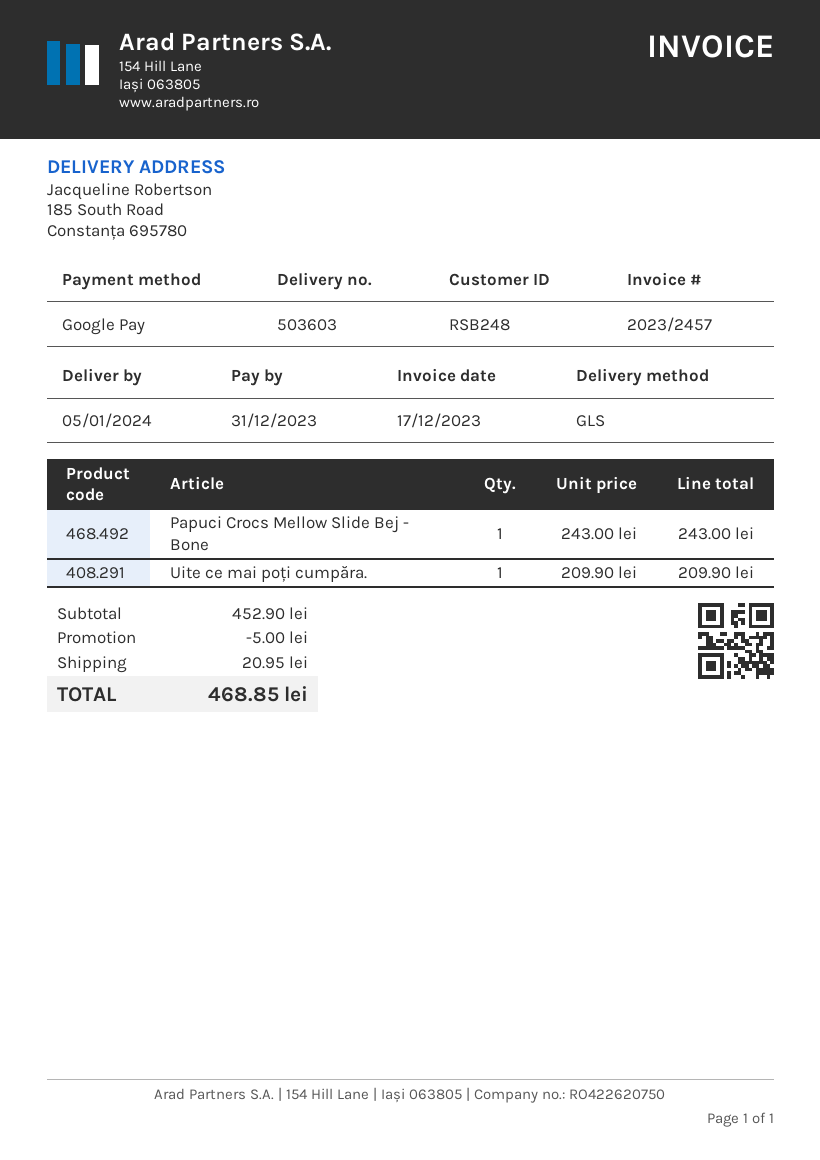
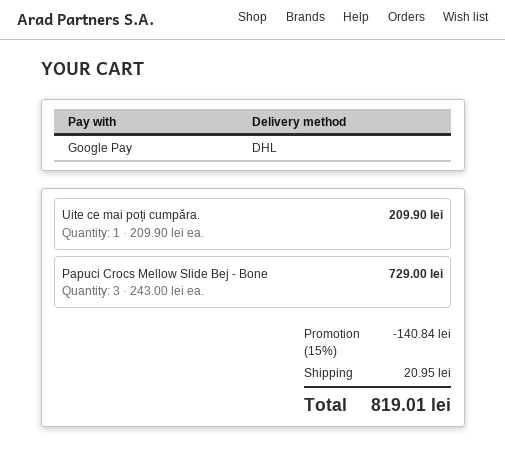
shipping method: GLS -> DHL
Papuci Crocs Mellow Slide Bej - Bone: 1 x 243.00 = 243.00 -> 3 x 243.00 = 729.00
discount: 5.00 -> 140.84
total: 468.85 -> 819.01

